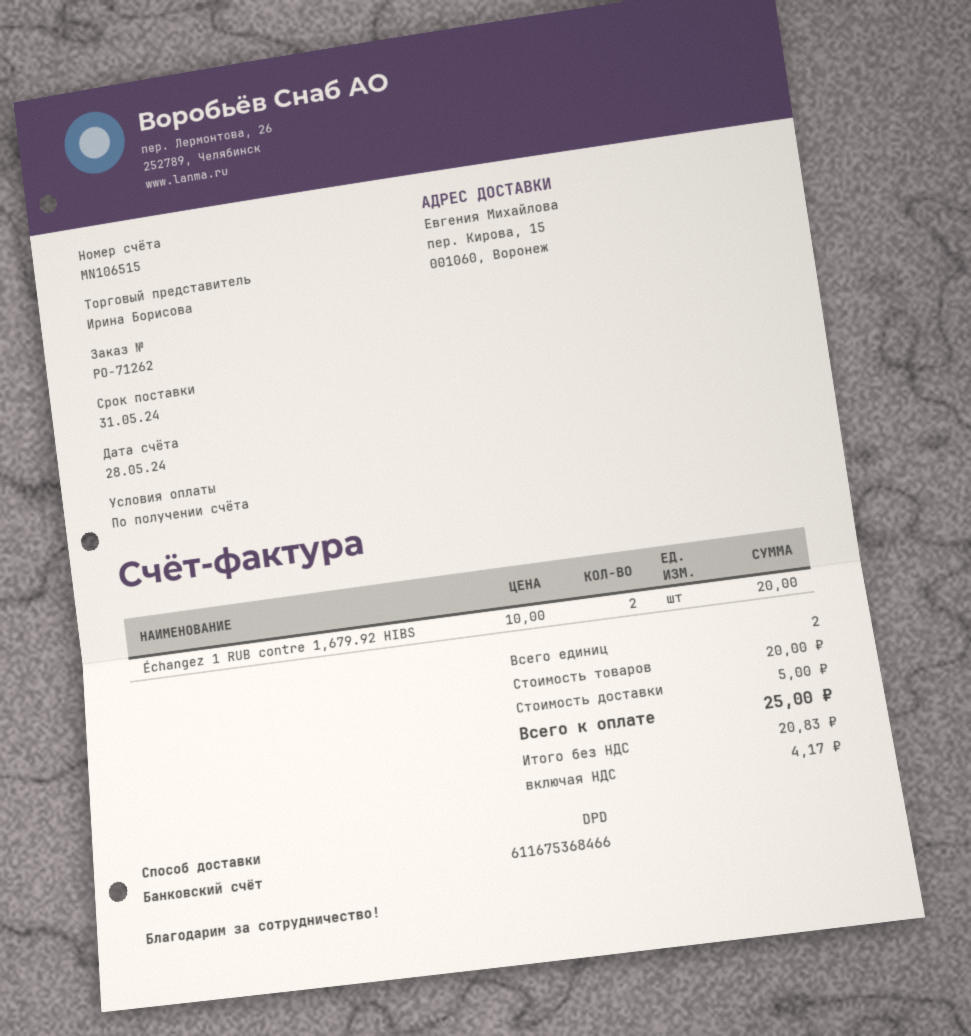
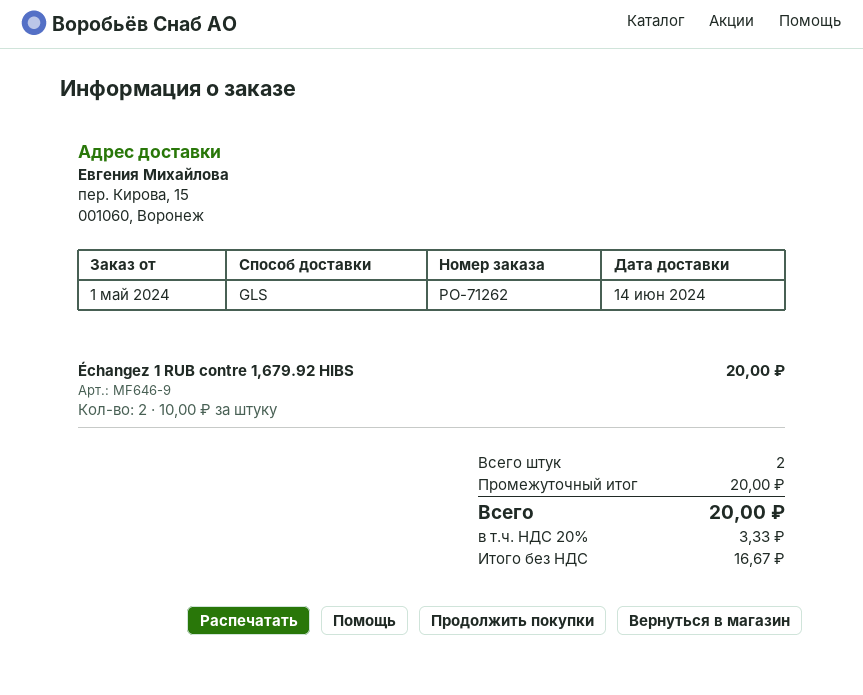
delivery date: 2024-05-31 -> 2024-06-14
shipping method: DPD -> GLS
shipping: 5.00 -> none
net: 20.83 -> 16.67
tax: 4.17 -> 3.33
total: 25.00 -> 20.00

